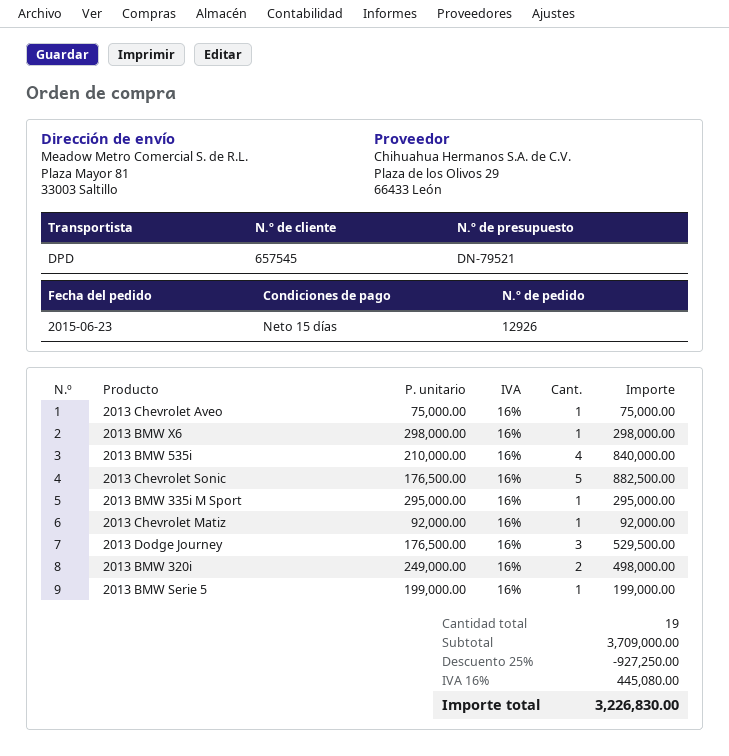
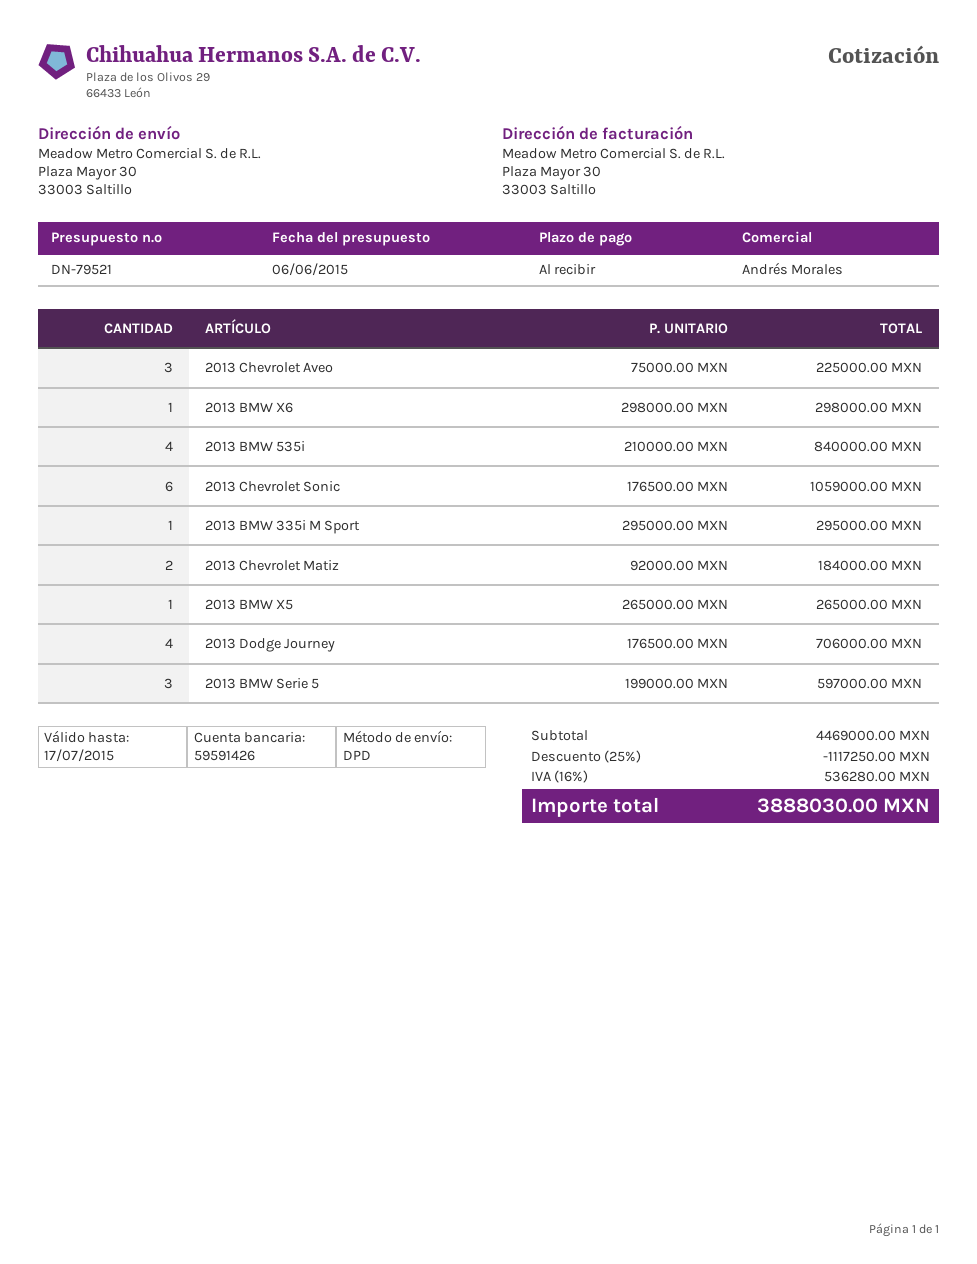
payment terms: 15 days -> on receipt
ship to: Plaza Mayor 81, 33003 Saltillo -> Plaza Mayor 30, 33003 Saltillo
2013 Chevrolet Aveo: 1 x 75000.00 = 75000.00 -> 3 x 75000.00 = 225000.00
2013 Chevrolet Sonic: 5 x 176500.00 = 882500.00 -> 6 x 176500.00 = 1059000.00
2013 Chevrolet Matiz: 1 x 92000.00 = 92000.00 -> 2 x 92000.00 = 184000.00
2013 Dodge Journey: 3 x 176500.00 = 529500.00 -> 4 x 176500.00 = 706000.00
2013 BMW 320i: 2 x 249000.00 = 498000.00 -> none
2013 BMW Serie 5: 1 x 199000.00 = 199000.00 -> 3 x 199000.00 = 597000.00
2013 BMW X5: none -> 1 x 265000.00 = 265000.00
subtotal: 3709000.00 -> 4469000.00
discount: 25% = 927250.00 -> 25% = 1117250.00
tax: 16% = 445080.00 -> 16% = 536280.00
total: 3226830.00 -> 3888030.00

